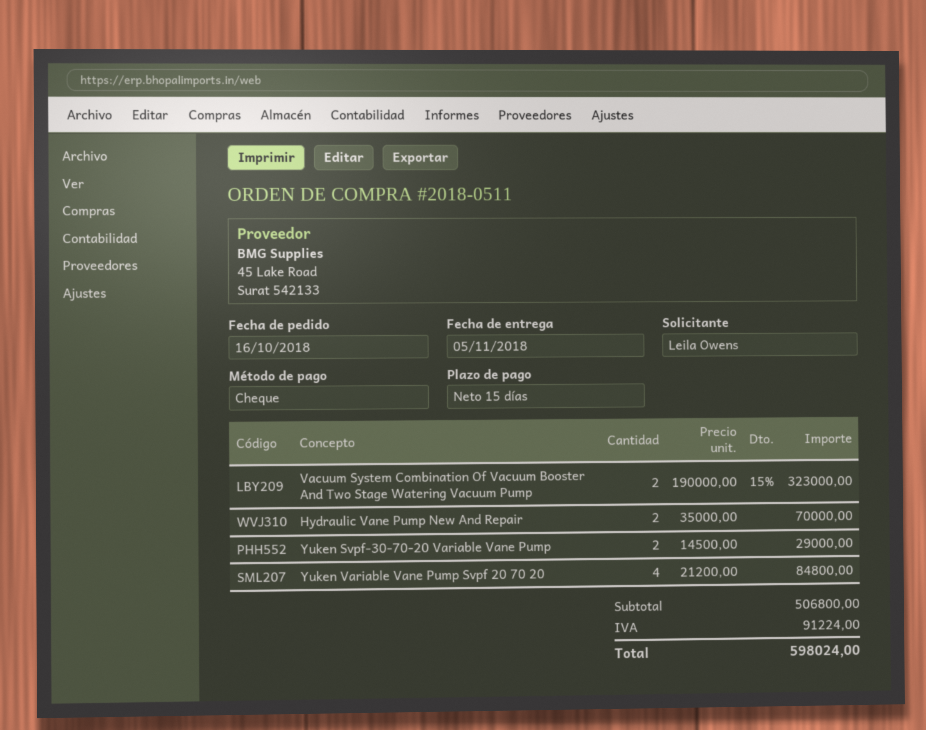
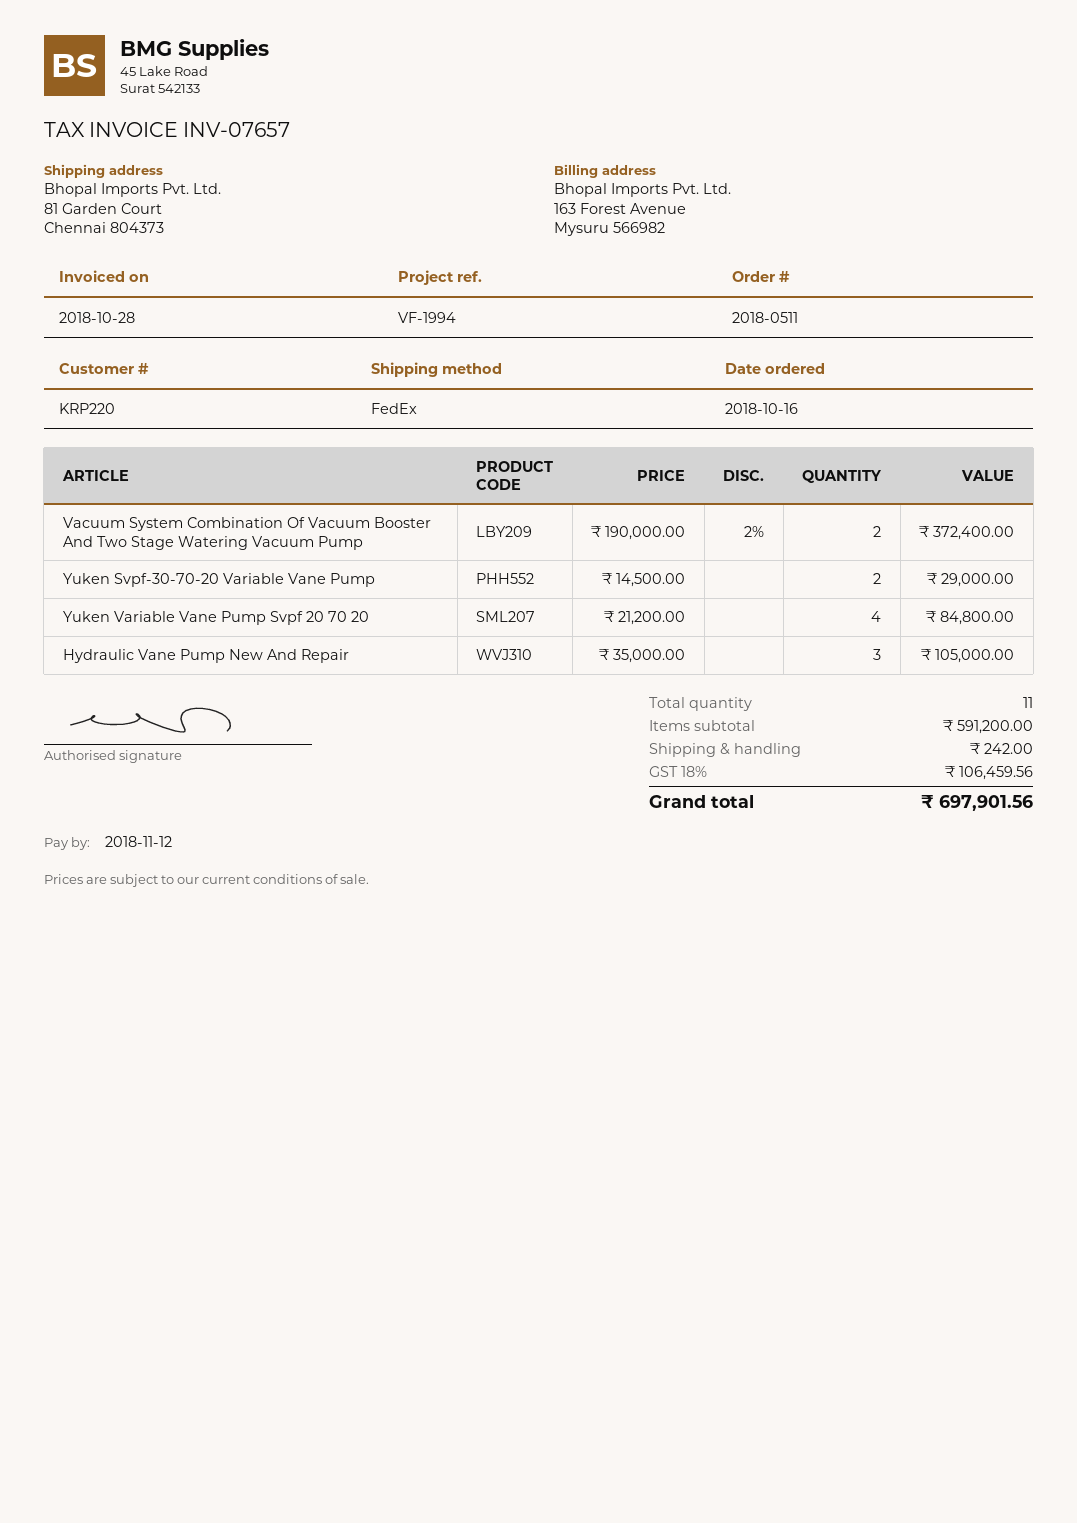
Vacuum System Combination Of Vacuum Booster And Two Stage Watering Vacuum Pump: 2 x 190000.00 - 15% = 323000.00 -> 2 x 190000.00 - 2% = 372400.00
Hydraulic Vane Pump New And Repair: 2 x 35000.00 = 70000.00 -> 3 x 35000.00 = 105000.00
subtotal: 506800.00 -> 591200.00
shipping: none -> 242.00
tax: 91224.00 -> 106459.56
total: 598024.00 -> 697901.56

